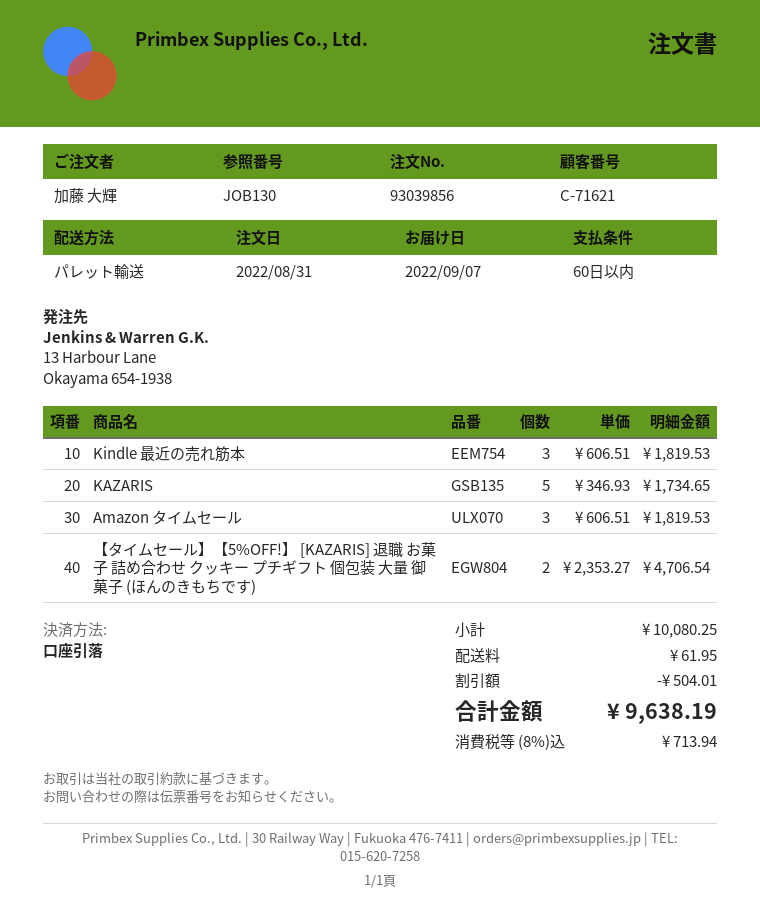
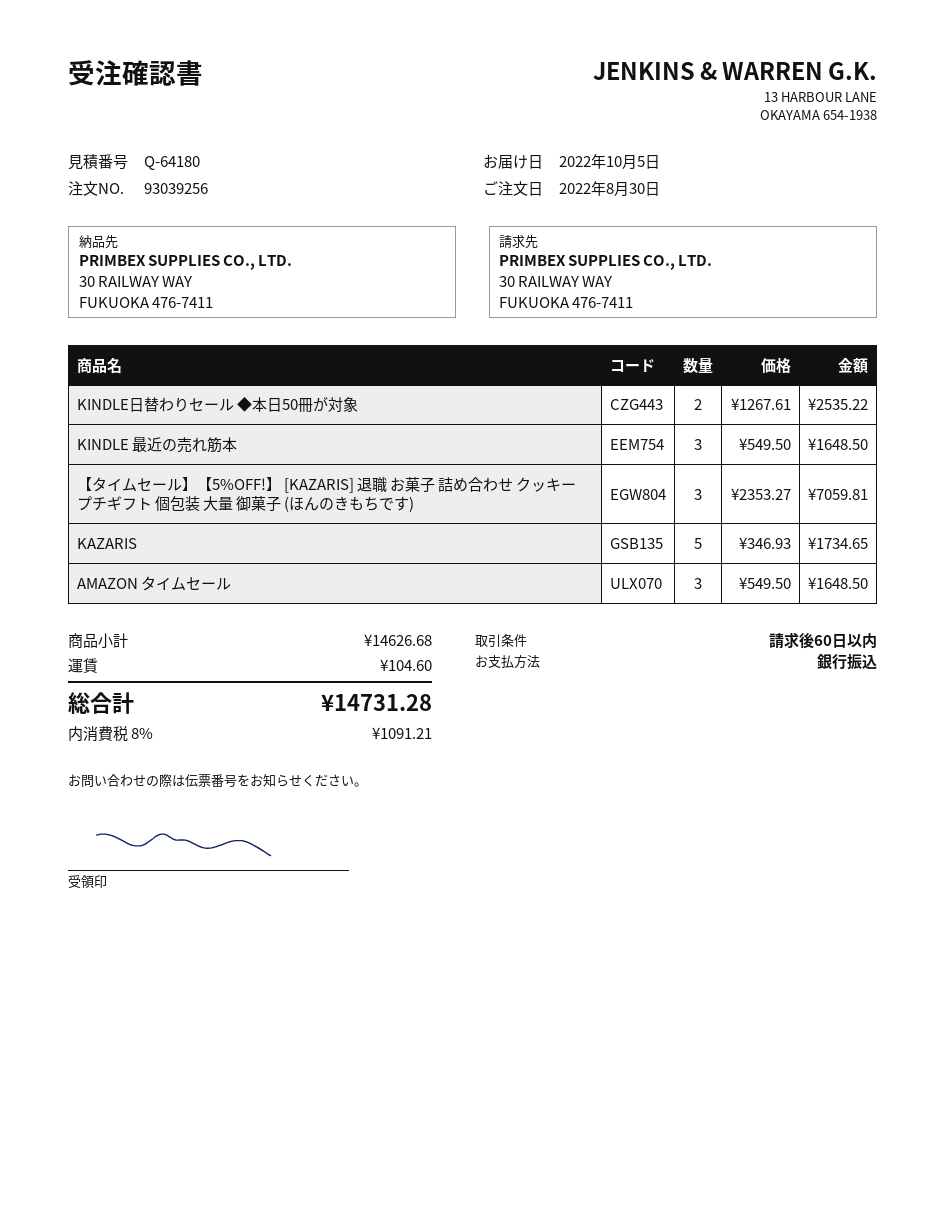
order number: 93039856 -> 93039256
order date: 2022-08-31 -> 2022-08-30
delivery date: 2022-09-07 -> 2022-10-05
payment method: direct debit -> bank transfer
Kindle 最近の売れ筋本: 3 x 606.51 = 1819.53 -> 3 x 549.50 = 1648.50
Amazon タイムセール: 3 x 606.51 = 1819.53 -> 3 x 549.50 = 1648.50
【タイムセール】【5%OFF!】 [KAZARIS] 退職 お菓子 詰め合わせ クッキー プチギフト 個包装 大量 御菓子 (ほんのきもちです): 2 x 2353.27 = 4706.54 -> 3 x 2353.27 = 7059.81
KINDLE日替わりセール ◆本日50冊が対象: none -> 2 x 1267.61 = 2535.22
subtotal: 10080.25 -> 14626.68
discount: 504.01 -> none
shipping: 61.95 -> 104.60
tax: 8% = 713.94 -> 8% = 1091.21
total: 9638.19 -> 14731.28

